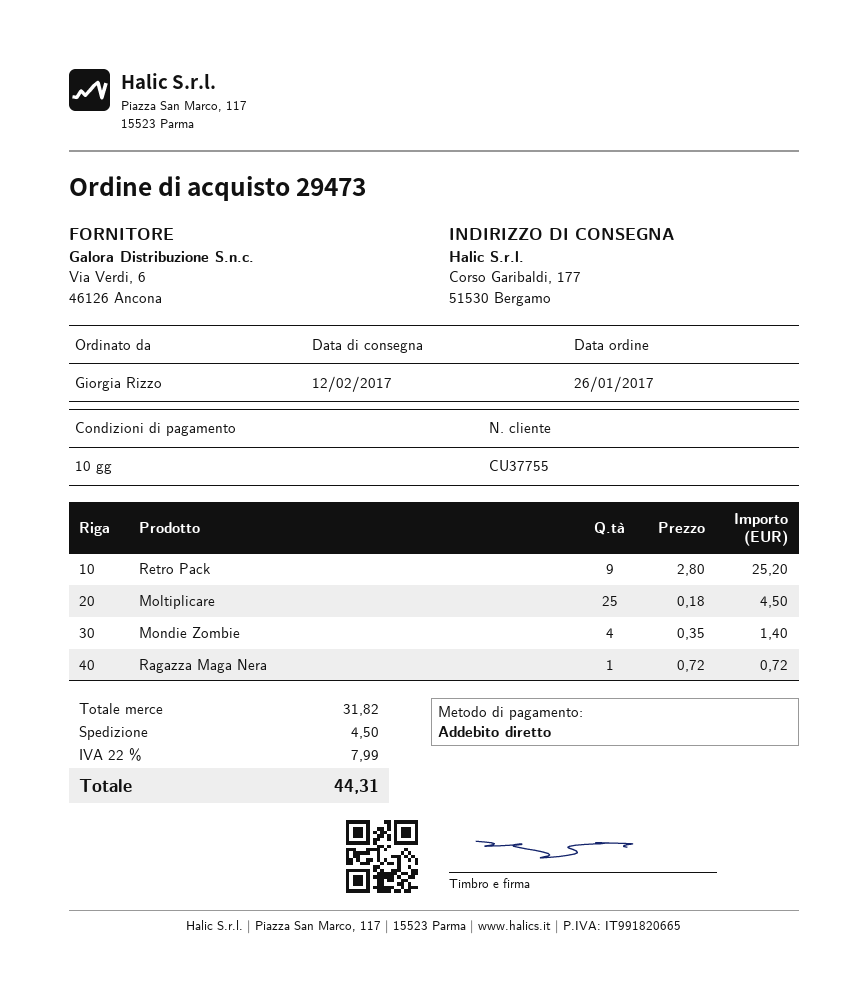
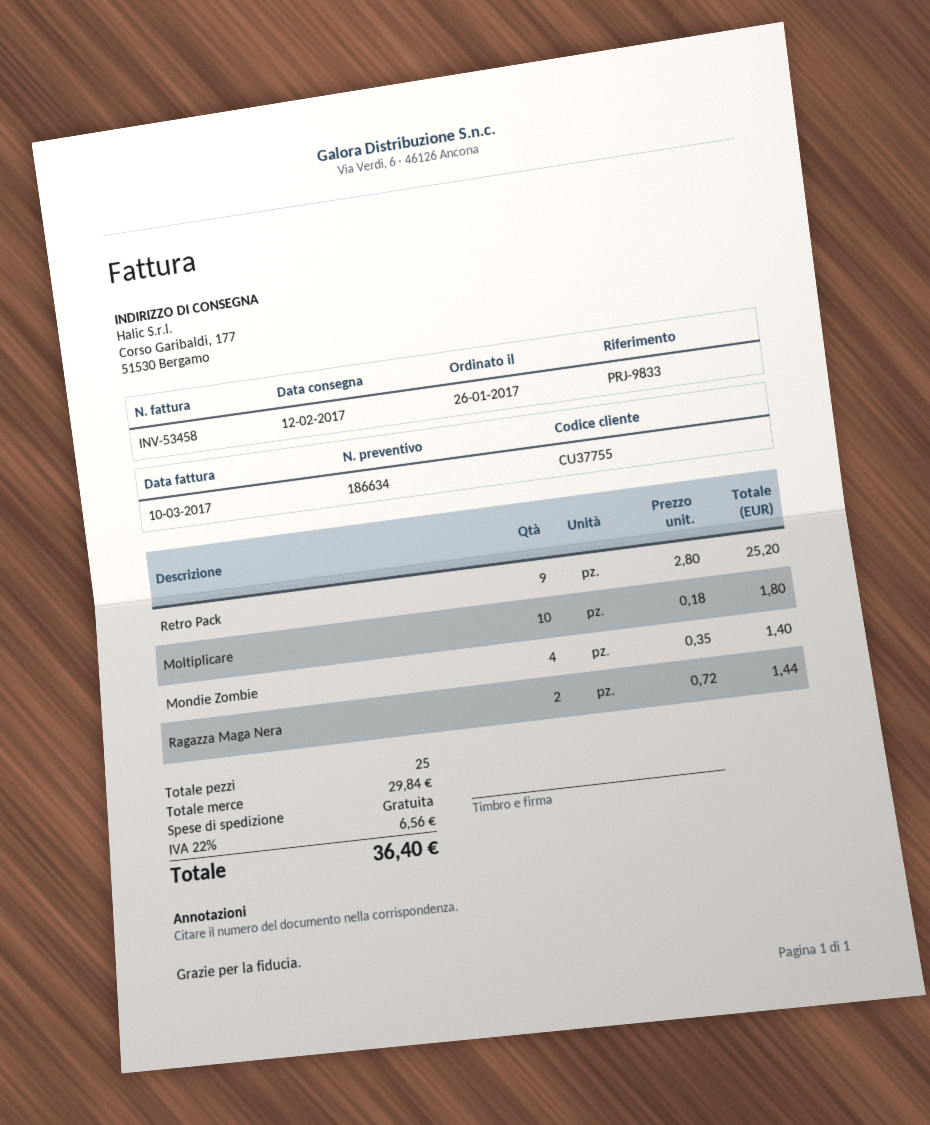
Moltiplicare: 25 x 0.18 = 4.50 -> 10 x 0.18 = 1.80
Ragazza Maga Nera: 1 x 0.72 = 0.72 -> 2 x 0.72 = 1.44
subtotal: 31.82 -> 29.84
shipping: 4.50 -> 0.00
tax: 22% = 7.99 -> 22% = 6.56
total: 44.31 -> 36.40

